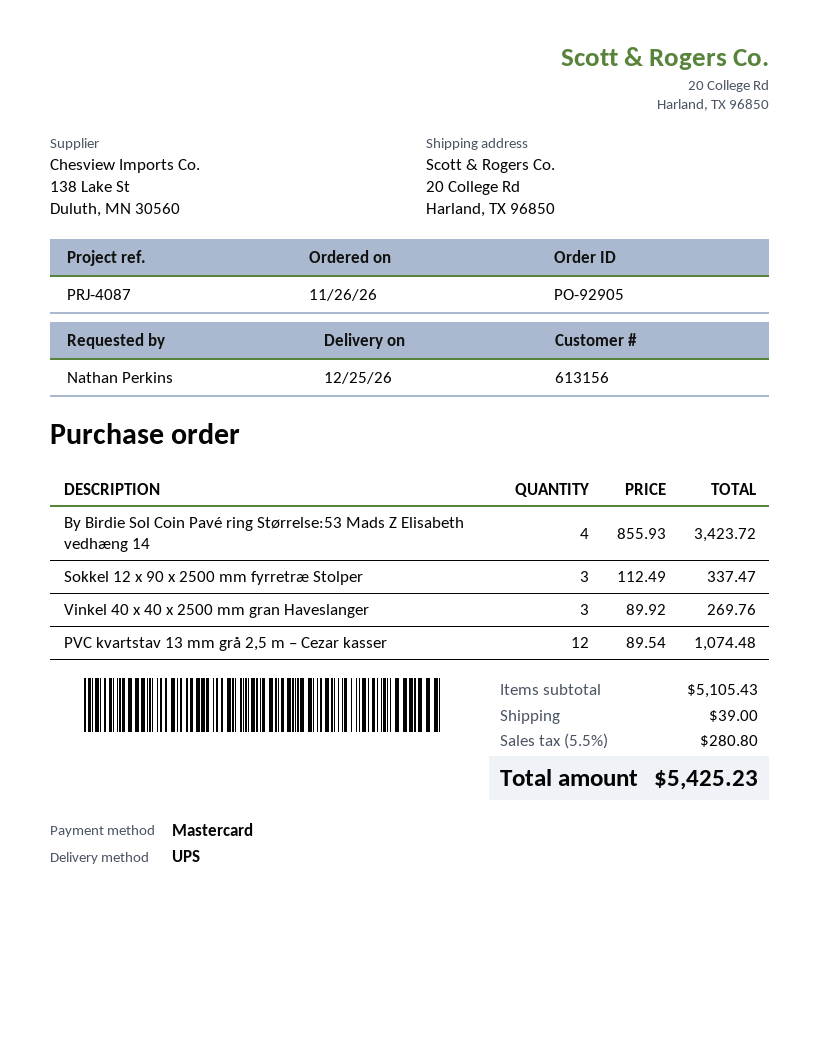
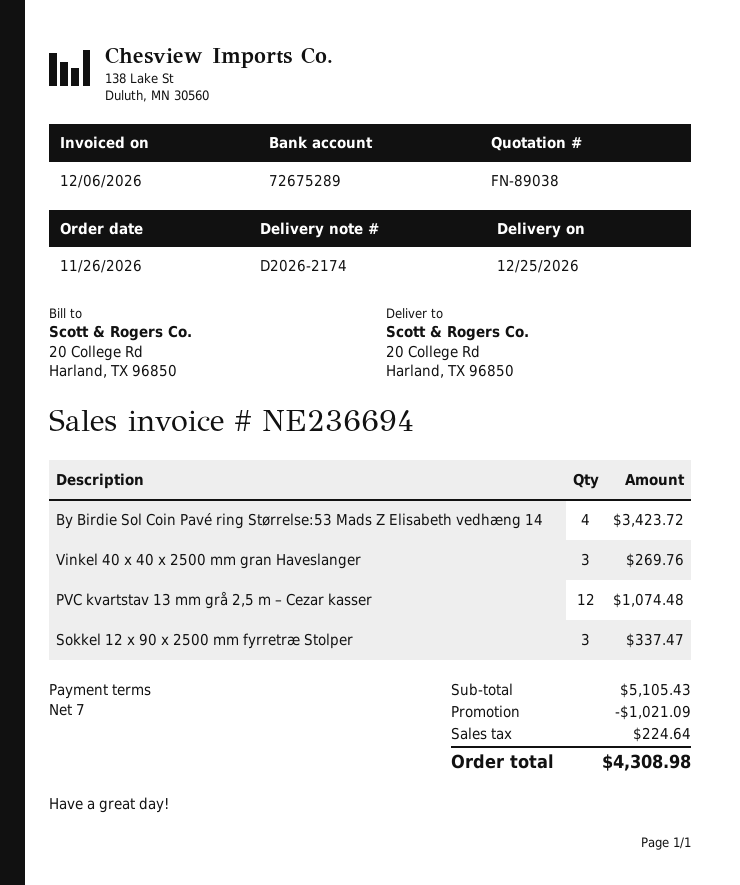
discount: none -> 1021.09
shipping: 39.00 -> none
tax: 280.80 -> 224.64
total: 5425.23 -> 4308.98

